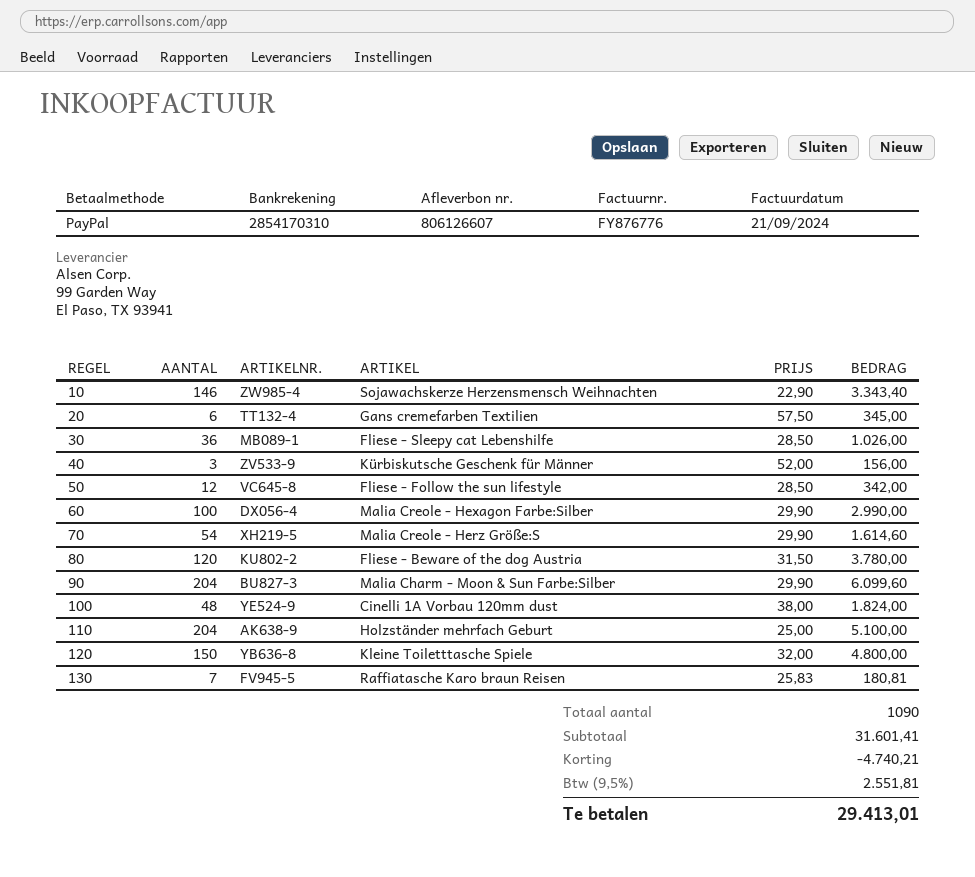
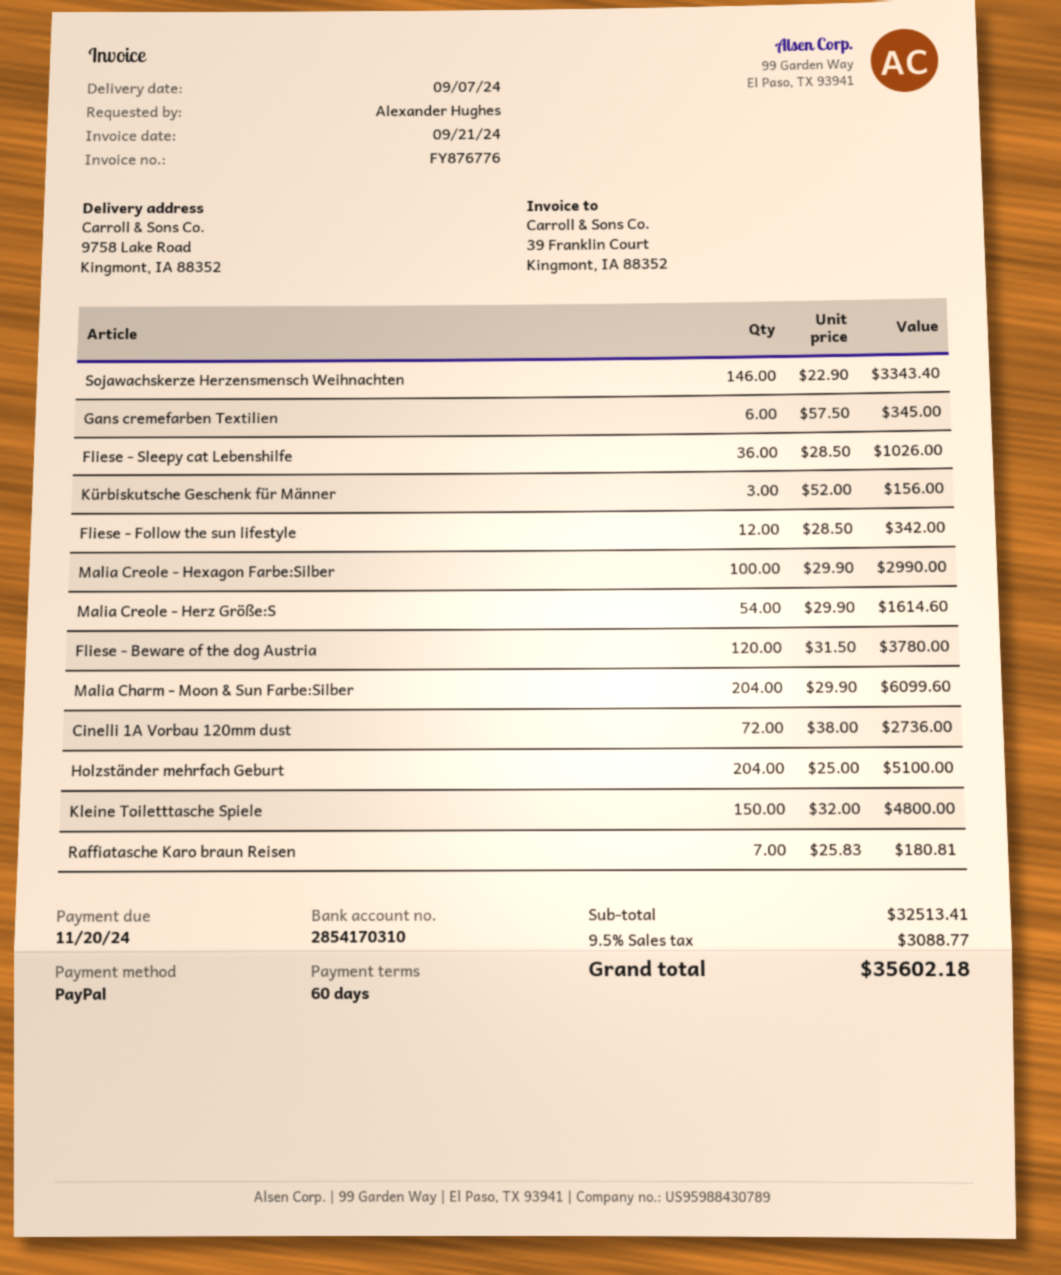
Cinelli 1A Vorbau 120mm dust: 48 x 38.00 = 1824.00 -> 72 x 38.00 = 2736.00
subtotal: 31601.41 -> 32513.41
discount: 4740.21 -> none
tax: 9.5% = 2551.81 -> 9.5% = 3088.77
total: 29413.01 -> 35602.18

